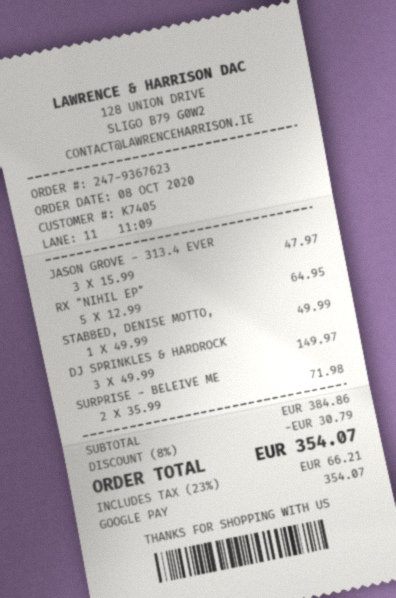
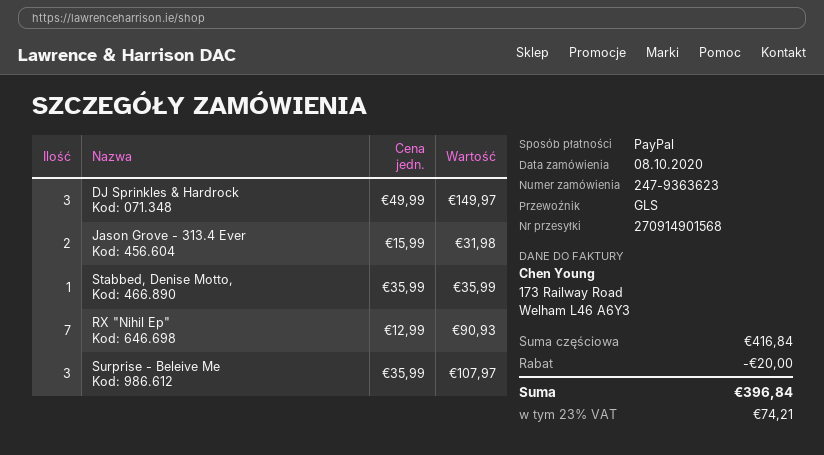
order number: 247-9367623 -> 247-9363623
payment method: Google Pay -> PayPal
JASON GROVE - 313.4 EVER: 3 x 15.99 = 47.97 -> 2 x 15.99 = 31.98
RX "NIHIL EP": 5 x 12.99 = 64.95 -> 7 x 12.99 = 90.93
STABBED, DENISE MOTTO,: 1 x 49.99 = 49.99 -> 1 x 35.99 = 35.99
SURPRISE - BELEIVE ME: 2 x 35.99 = 71.98 -> 3 x 35.99 = 107.97
subtotal: 384.86 -> 416.84
discount: 30.79 -> 20.00
tax: 23% = 66.21 -> 23% = 74.21
total: 354.07 -> 396.84

